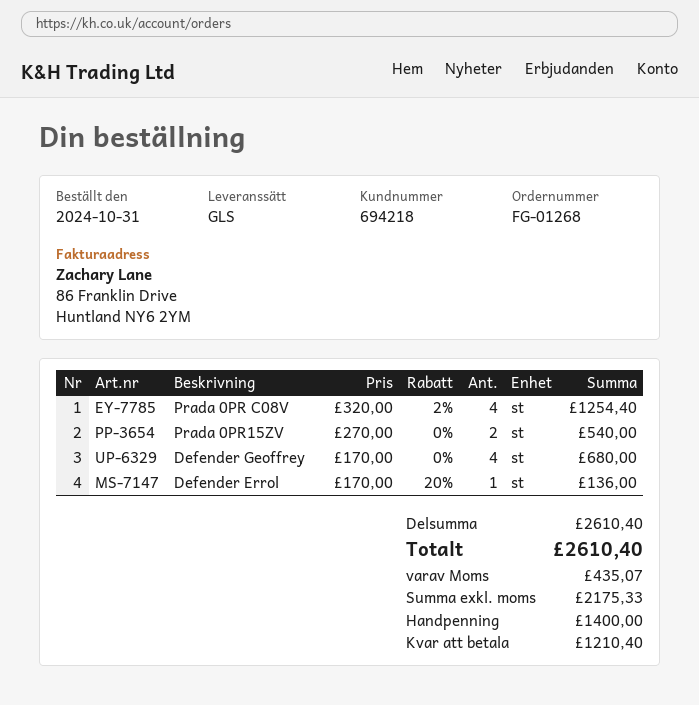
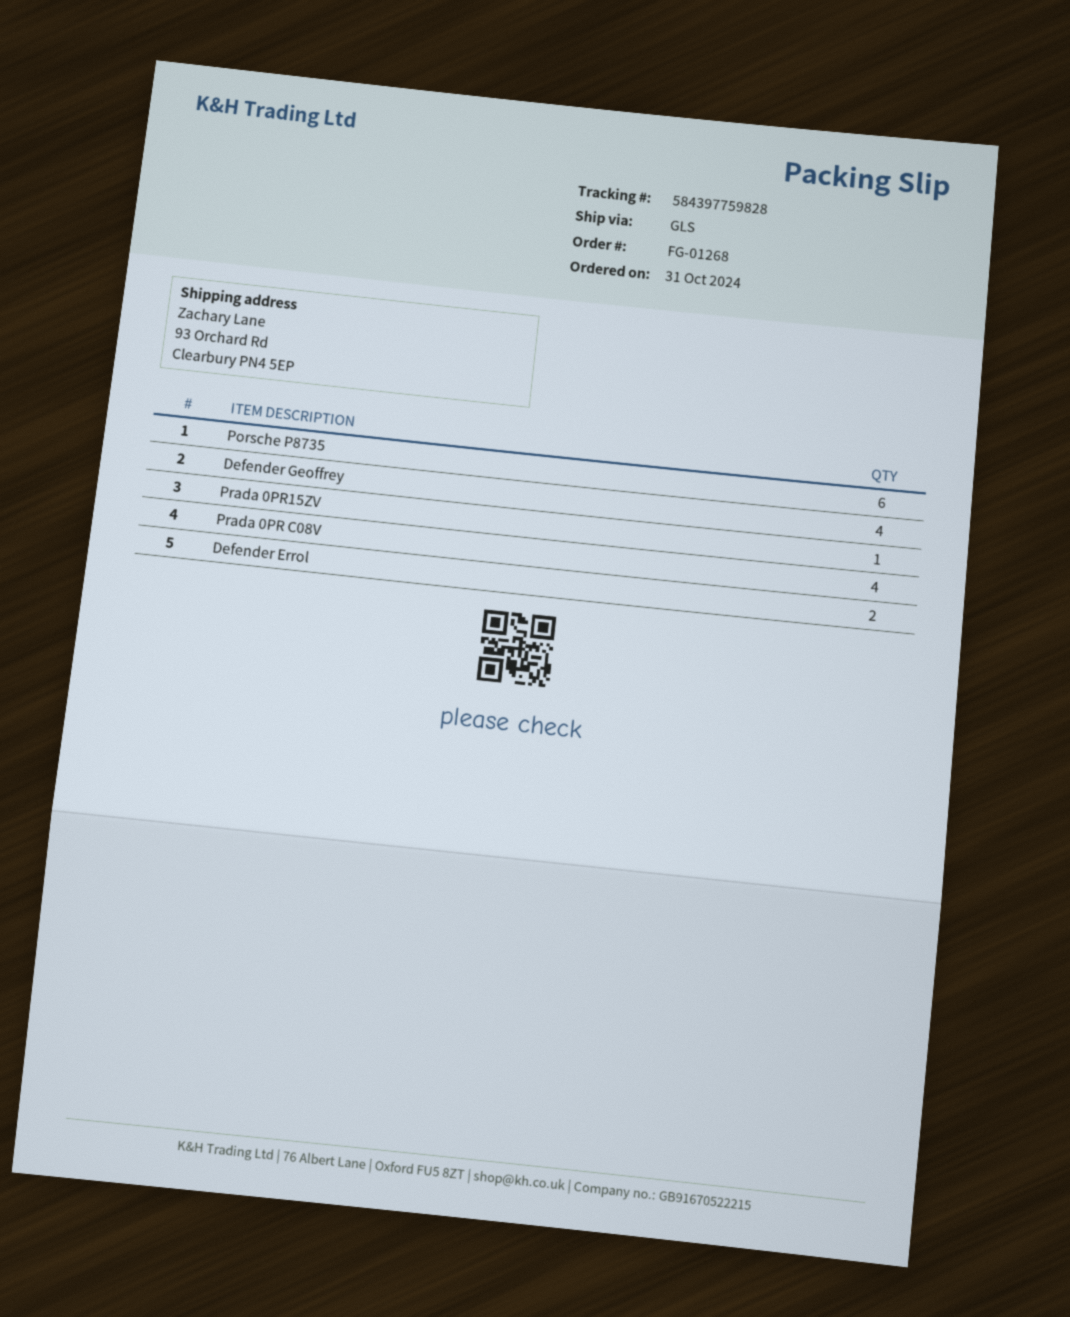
Prada 0PR15ZV: 2 -> 1
Defender Errol: 1 -> 2
Porsche P8735: none -> 6

